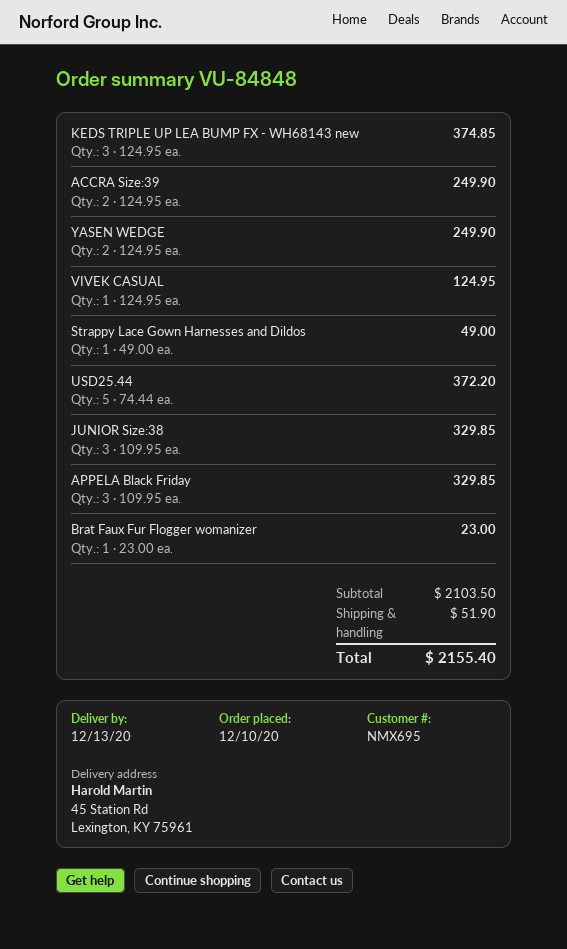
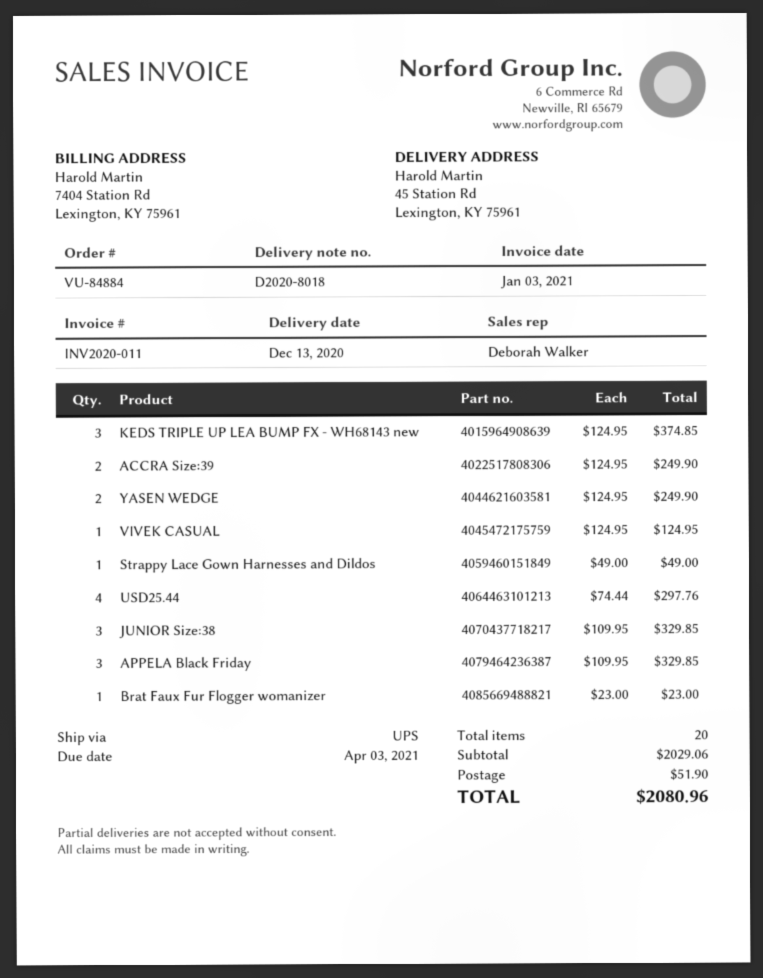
order number: VU-84848 -> VU-84884
USD25.44: 5 x 74.44 = 372.20 -> 4 x 74.44 = 297.76
subtotal: 2103.50 -> 2029.06
total: 2155.40 -> 2080.96

